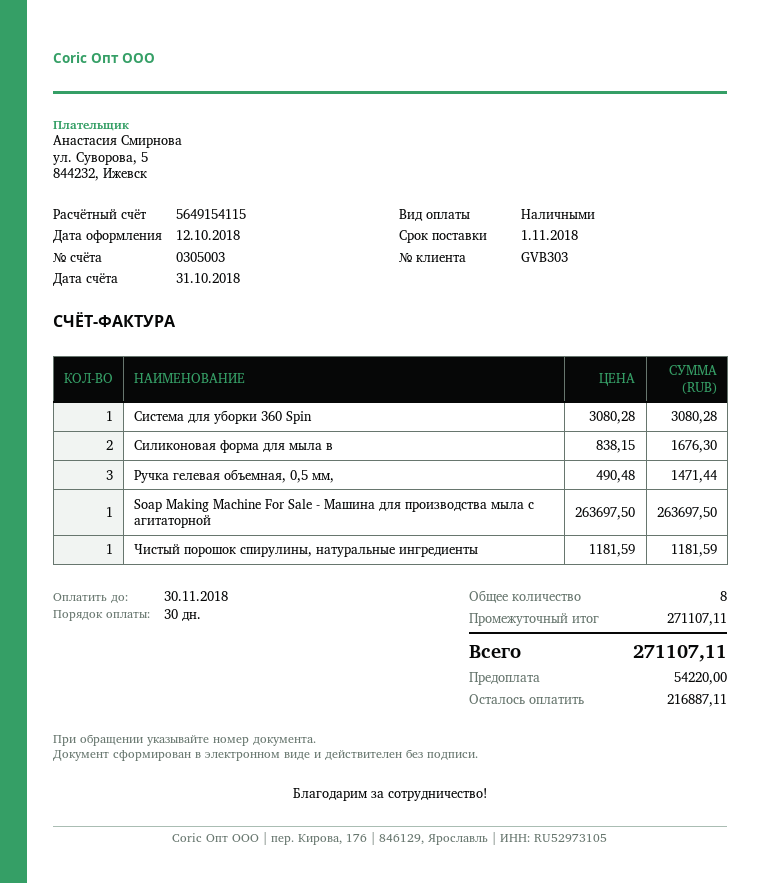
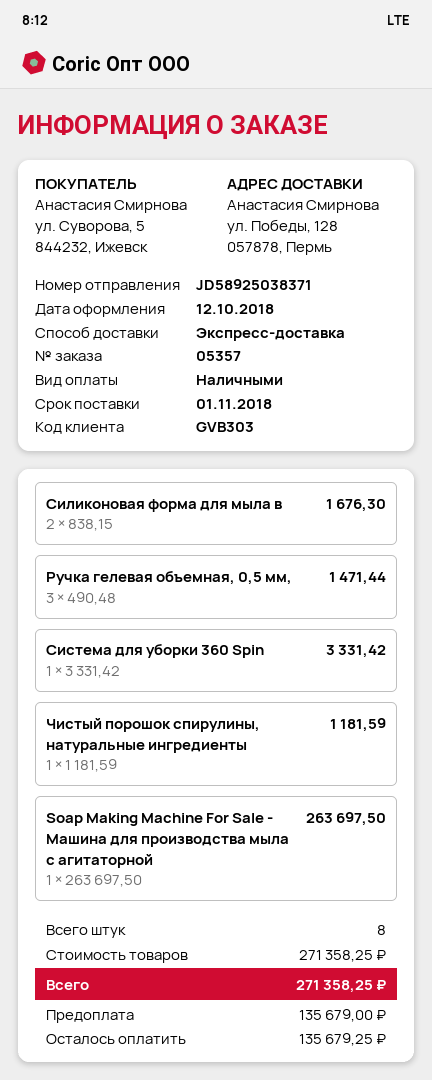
Система для уборки 360 Spin: 1 x 3080.28 = 3080.28 -> 1 x 3331.42 = 3331.42
subtotal: 271107.11 -> 271358.25
total: 271107.11 -> 271358.25
deposit: 54220.00 -> 135679.00
balance: 216887.11 -> 135679.25

